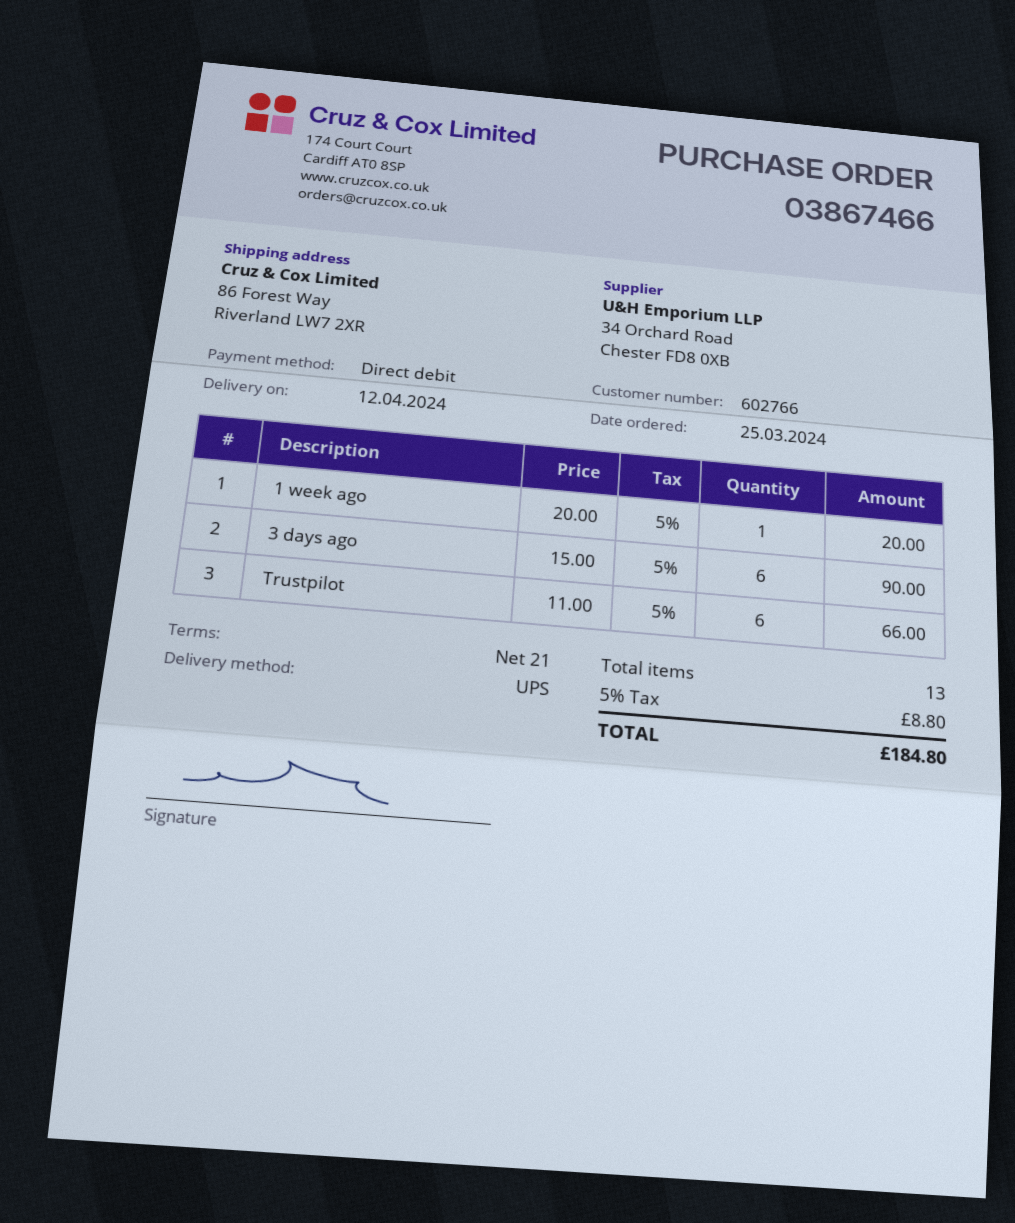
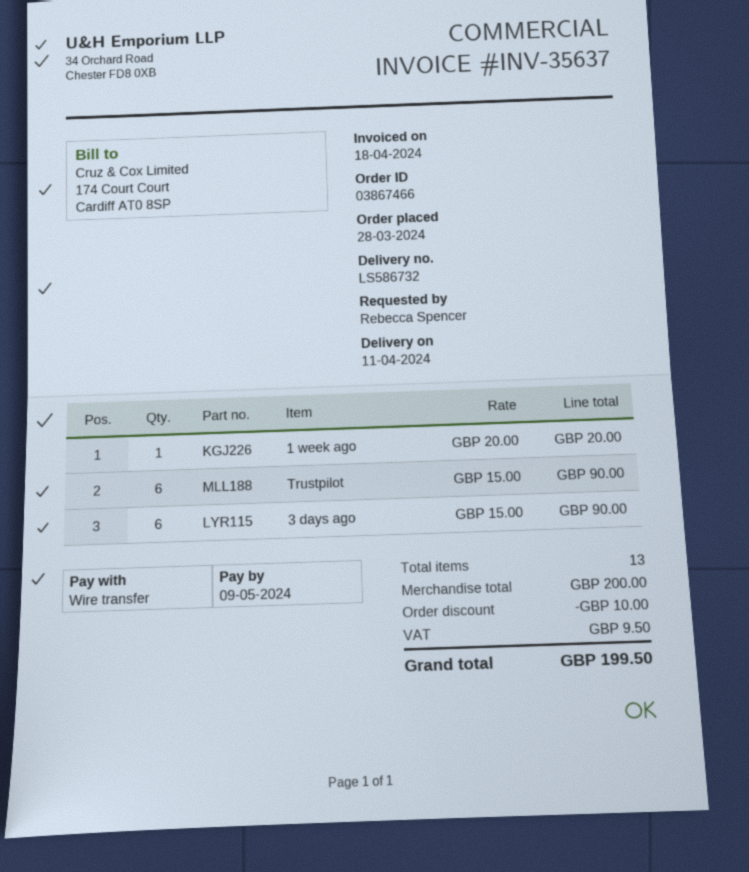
order date: 2024-03-25 -> 2024-03-28
delivery date: 2024-04-12 -> 2024-04-11
payment method: direct debit -> bank transfer
Trustpilot: 6 x 11.00 = 66.00 -> 6 x 15.00 = 90.00
discount: none -> 10.00
tax: 8.80 -> 9.50
total: 184.80 -> 199.50

